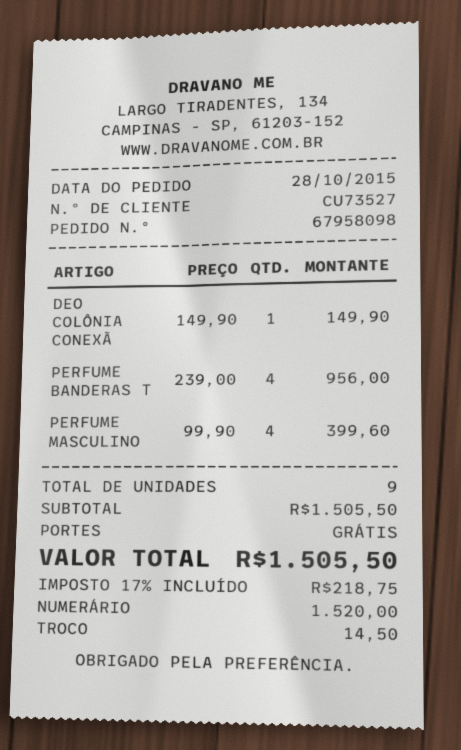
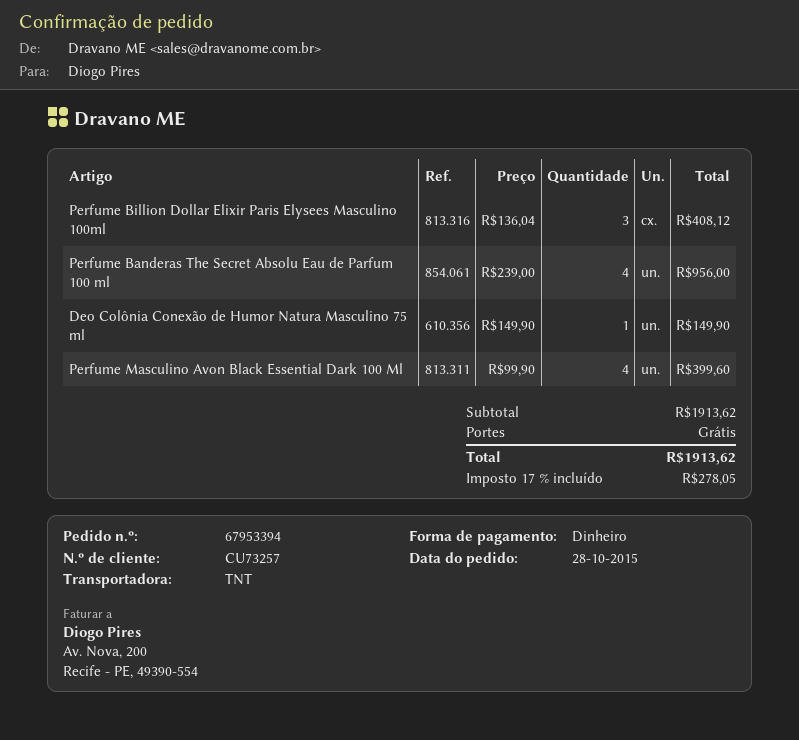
order number: 67958098 -> 67953394
customer number: CU73527 -> CU73257
Perfume Billion Dollar Elixir Paris Elysees Masculino 100ml: none -> 3 x 136.04 = 408.12
subtotal: 1505.50 -> 1913.62
tax: 17% = 218.75 -> 17% = 278.05
total: 1505.50 -> 1913.62

